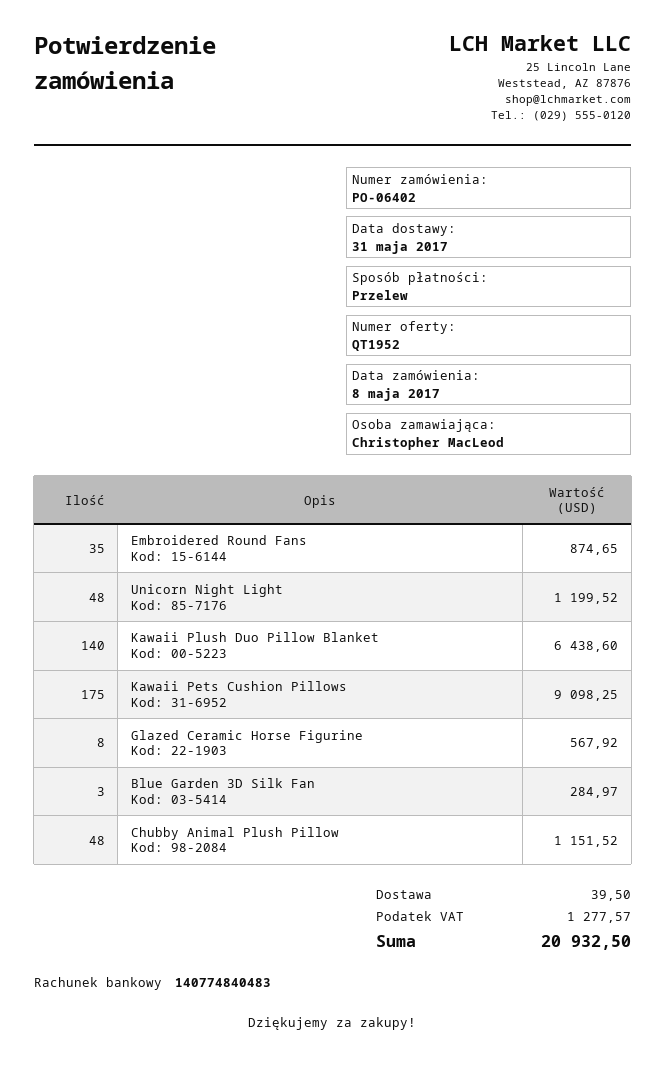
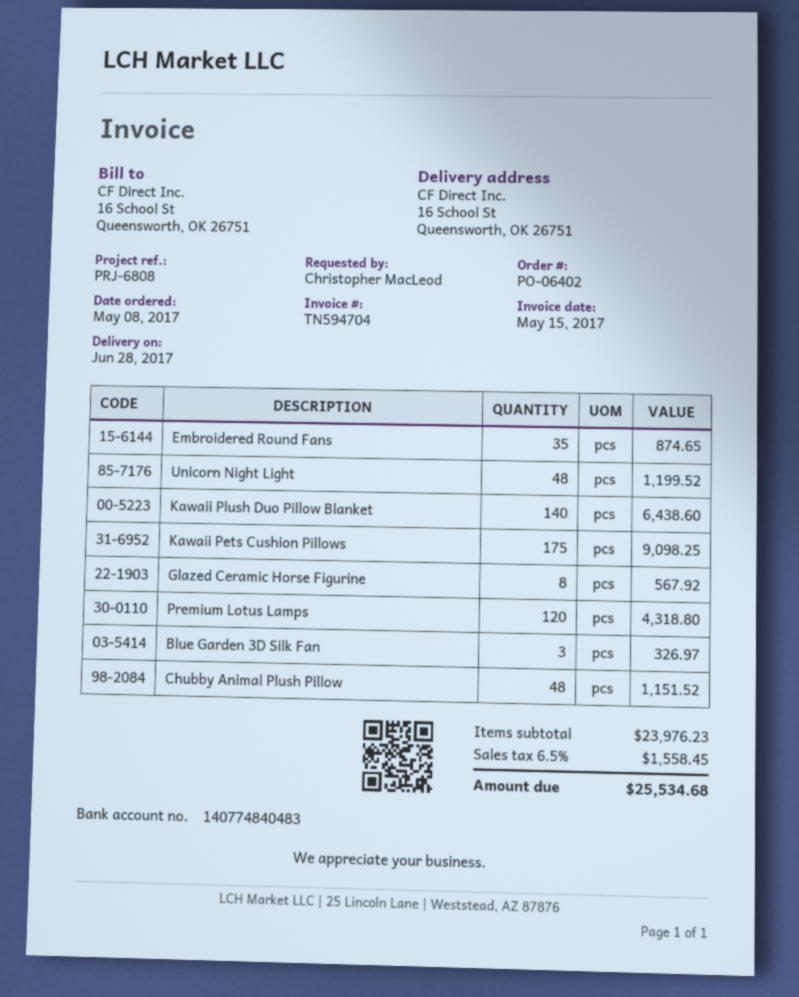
delivery date: 2017-05-31 -> 2017-06-28
Blue Garden 3D Silk Fan: 3 for 284.97 -> 3 for 326.97
Premium Lotus Lamps: none -> 120 for 4318.80
shipping: 39.50 -> none
tax: 1277.57 -> 1558.45
total: 20932.50 -> 25534.68

